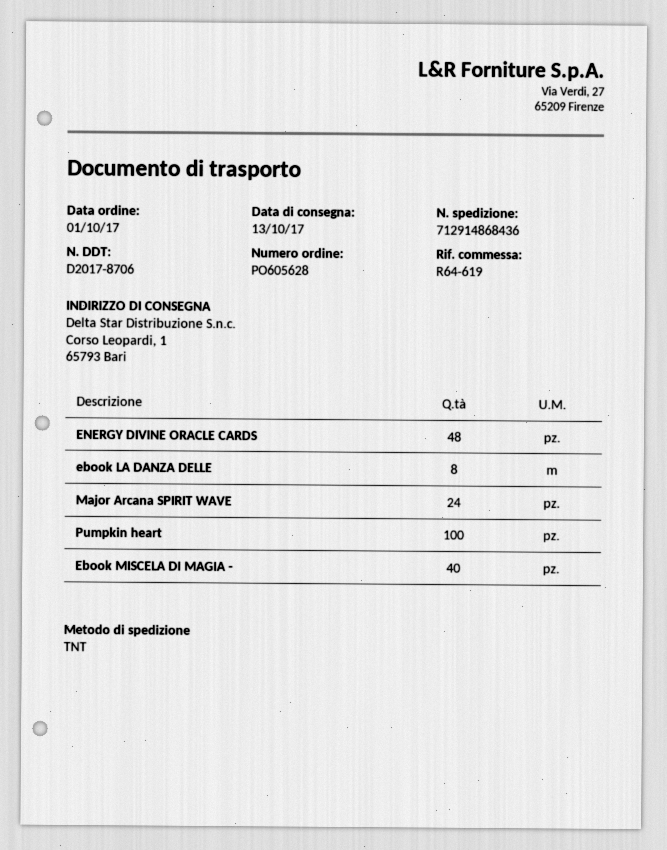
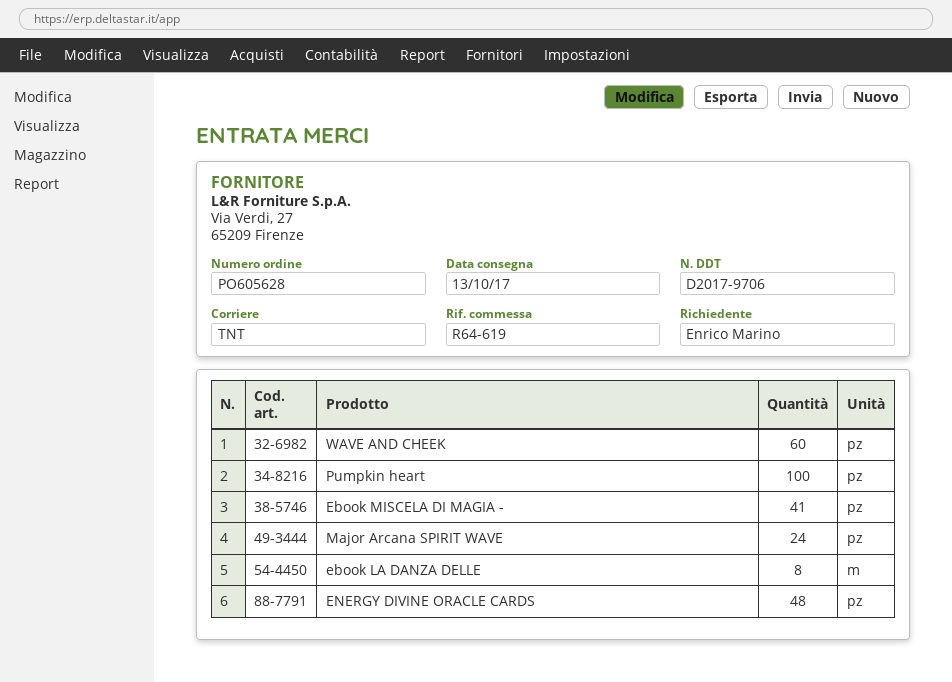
delivery note number: D2017-8706 -> D2017-9706
Ebook MISCELA DI MAGIA -: 40 -> 41
WAVE AND CHEEK: none -> 60

